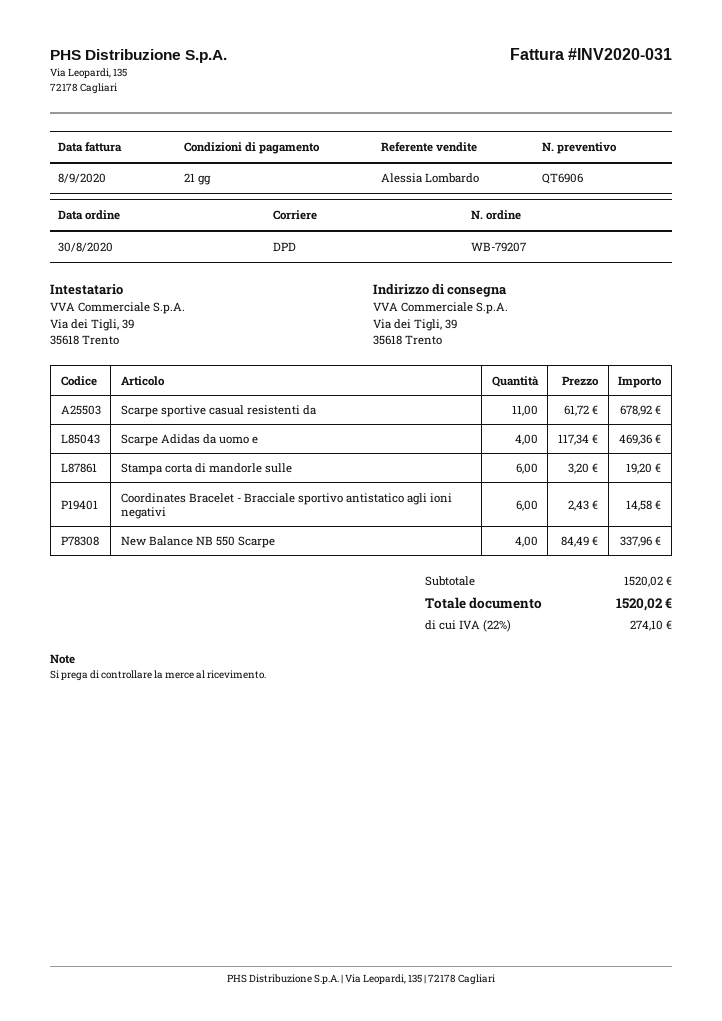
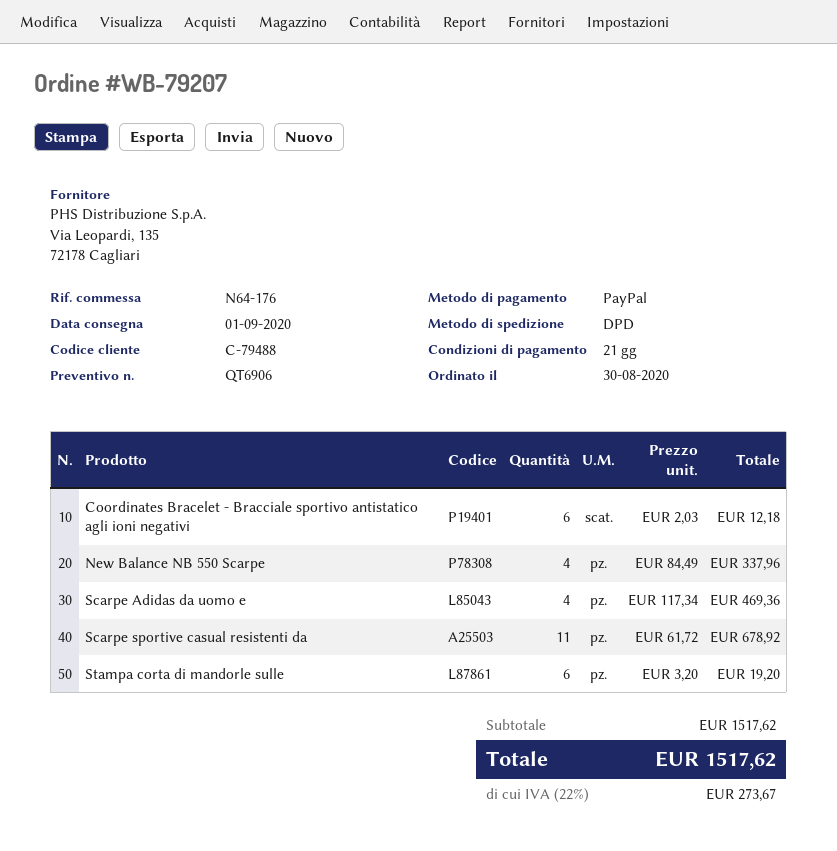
Coordinates Bracelet - Bracciale sportivo antistatico agli ioni negativi: 6 x 2.43 = 14.58 -> 6 x 2.03 = 12.18
subtotal: 1520.02 -> 1517.62
tax: 22% = 274.10 -> 22% = 273.67
total: 1520.02 -> 1517.62

